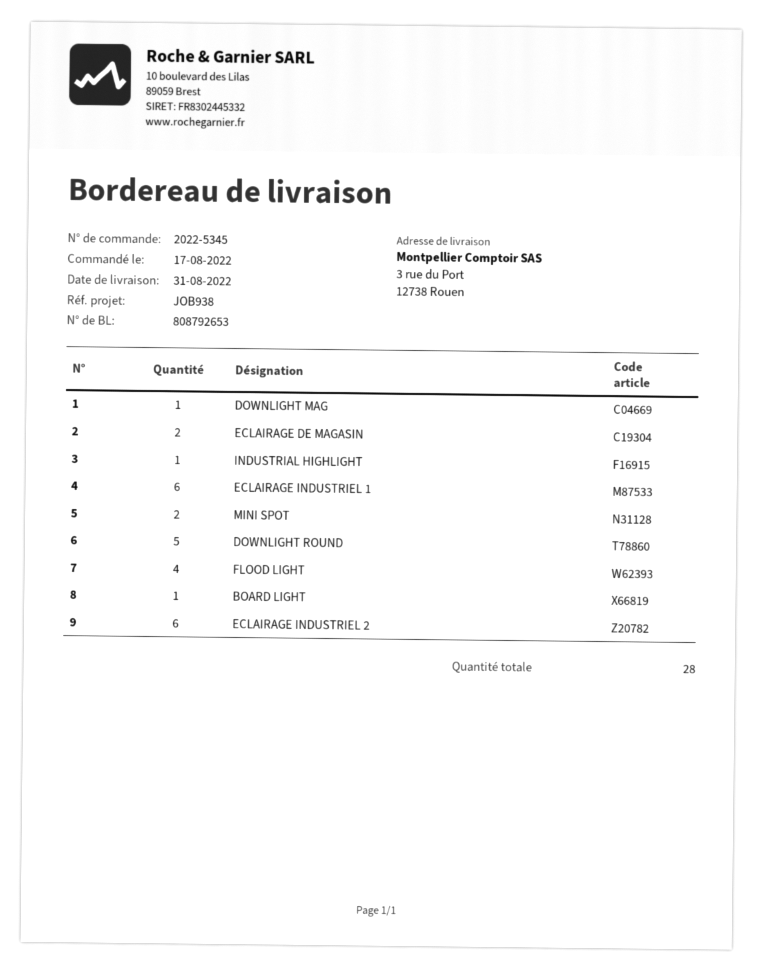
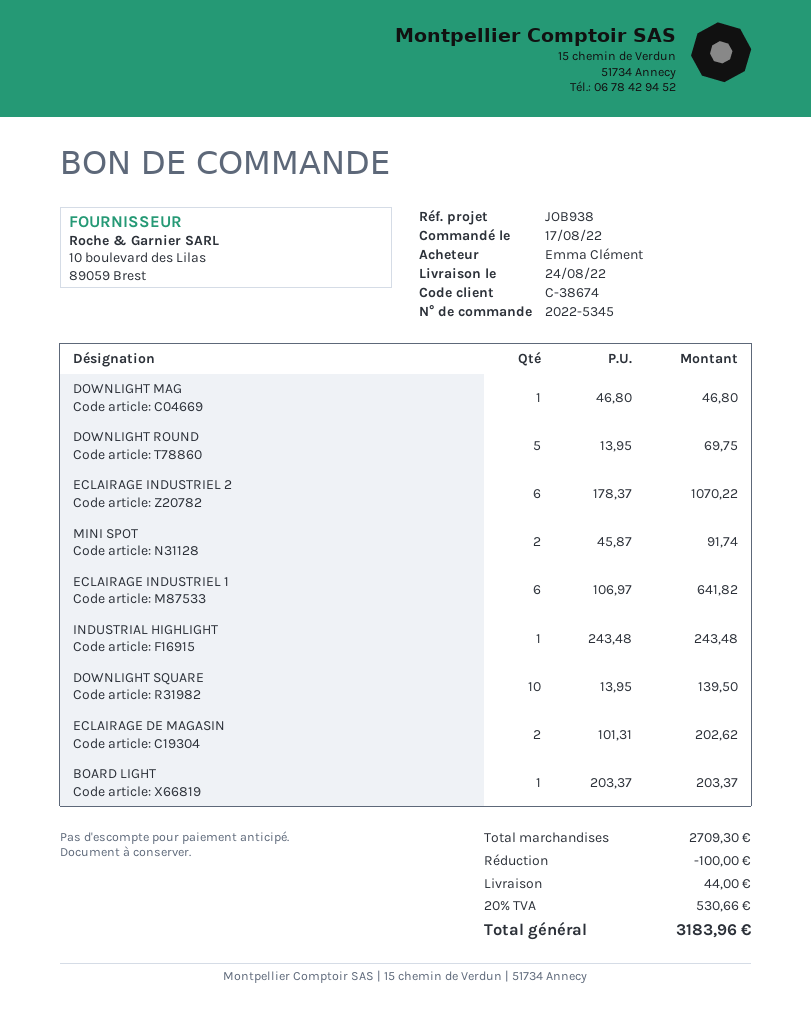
delivery date: 2022-08-31 -> 2022-08-24
FLOOD LIGHT: 4 -> none
DOWNLIGHT SQUARE: none -> 10

